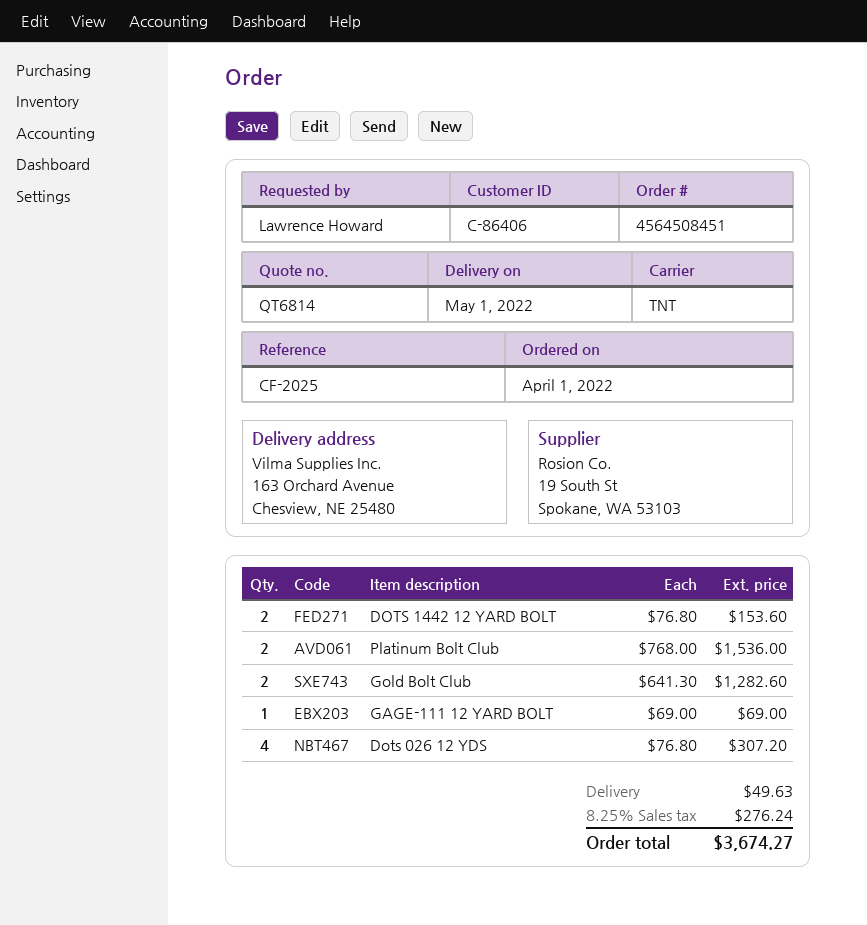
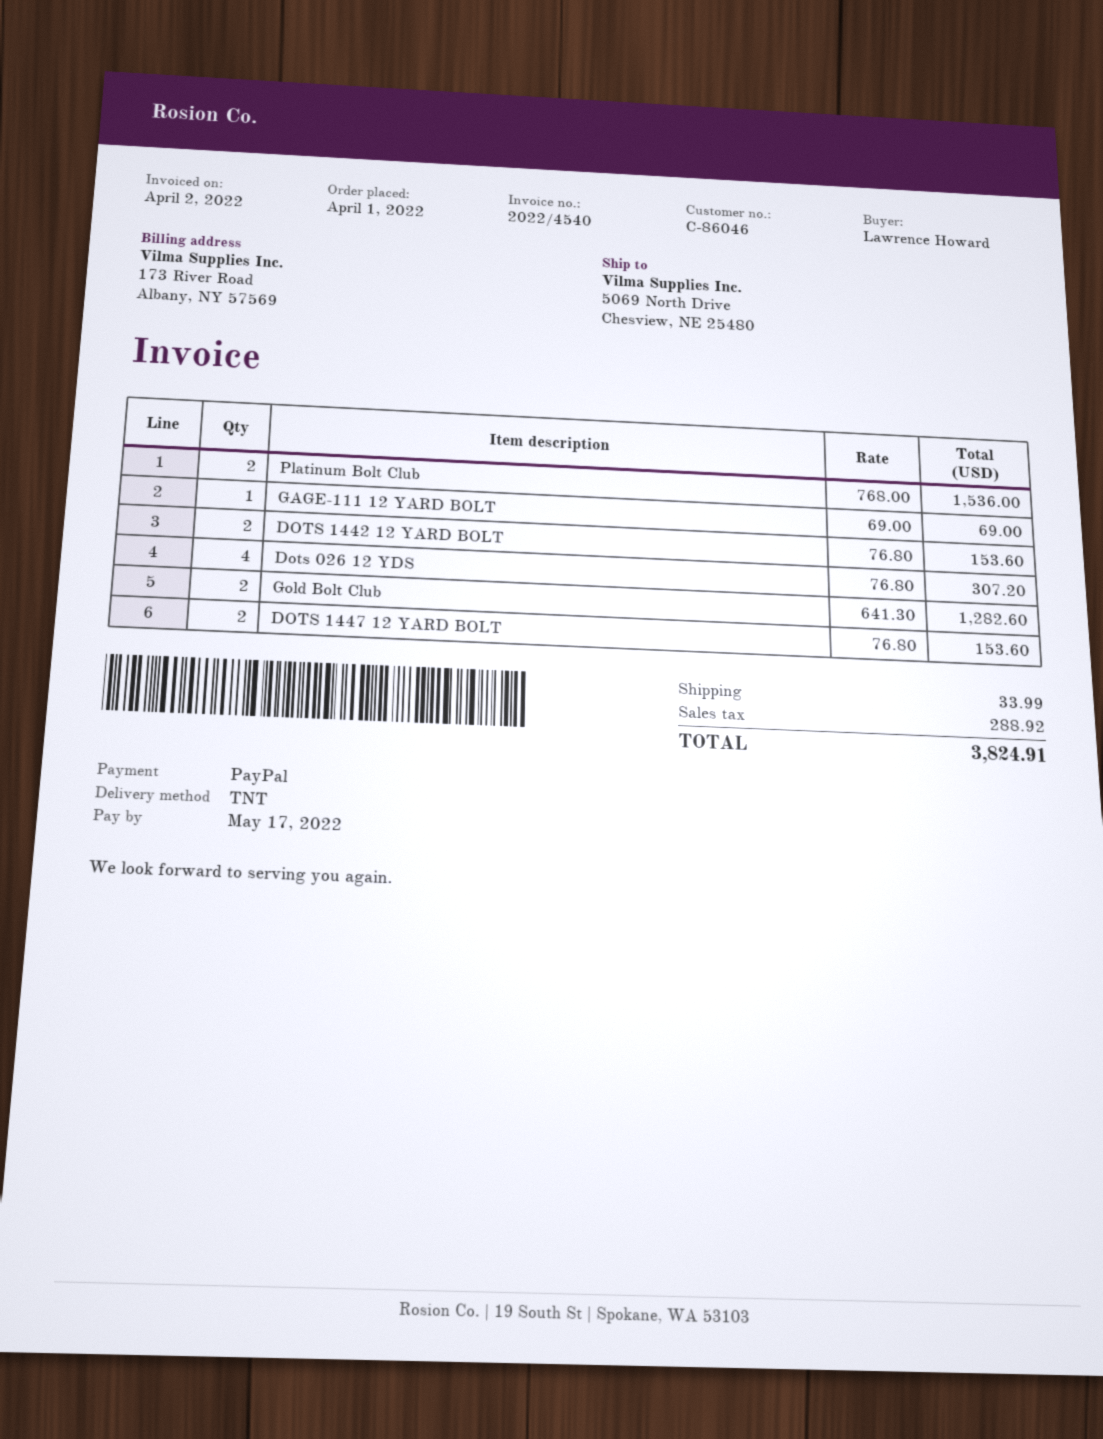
customer number: C-86406 -> C-86046
ship to: 163 Orchard Avenue, Chesview, NE 25480 -> 5069 North Drive, Chesview, NE 25480
DOTS 1447 12 YARD BOLT: none -> 2 x 76.80 = 153.60
shipping: 49.63 -> 33.99
tax: 276.24 -> 288.92
total: 3674.27 -> 3824.91

